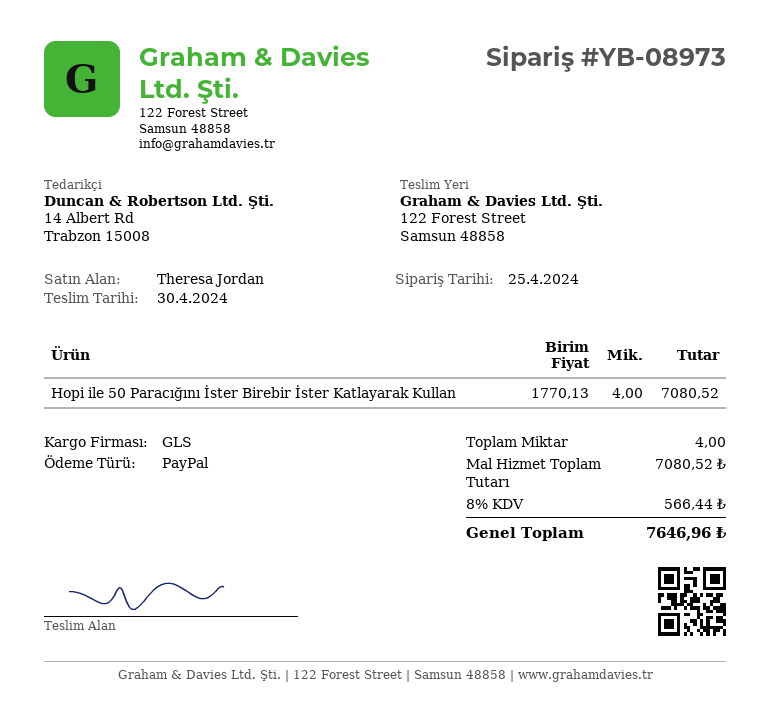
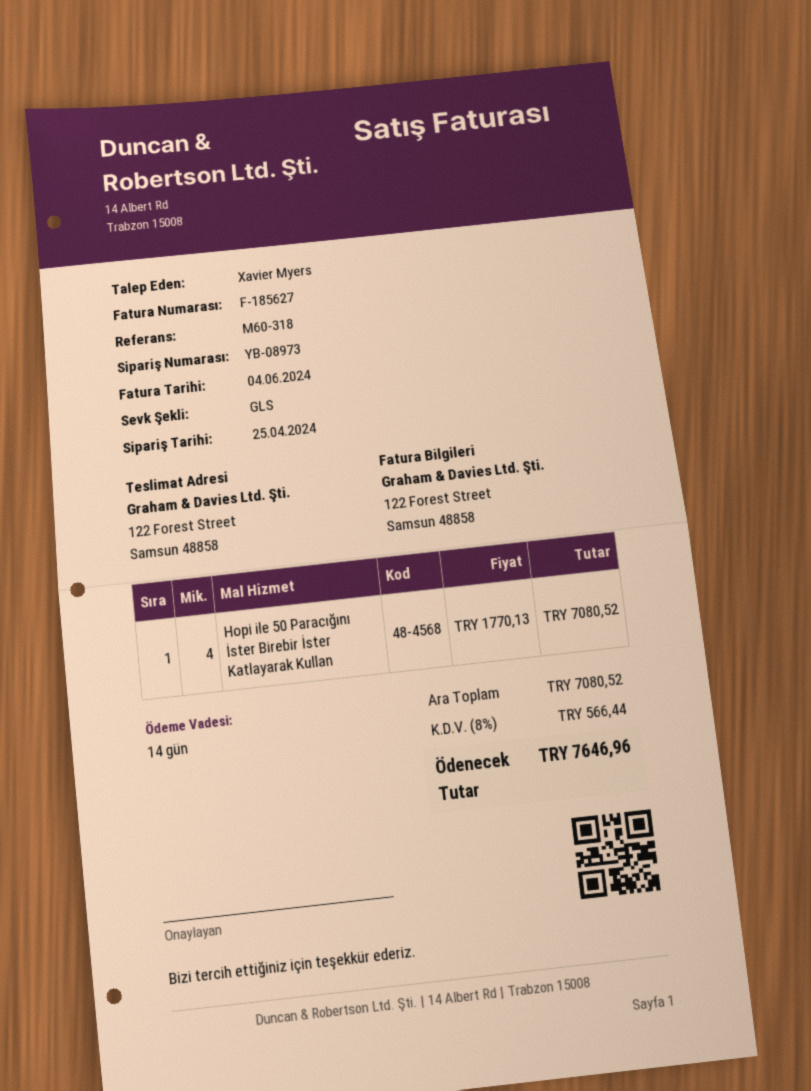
ordered by: Theresa Jordan -> Xavier Myers

